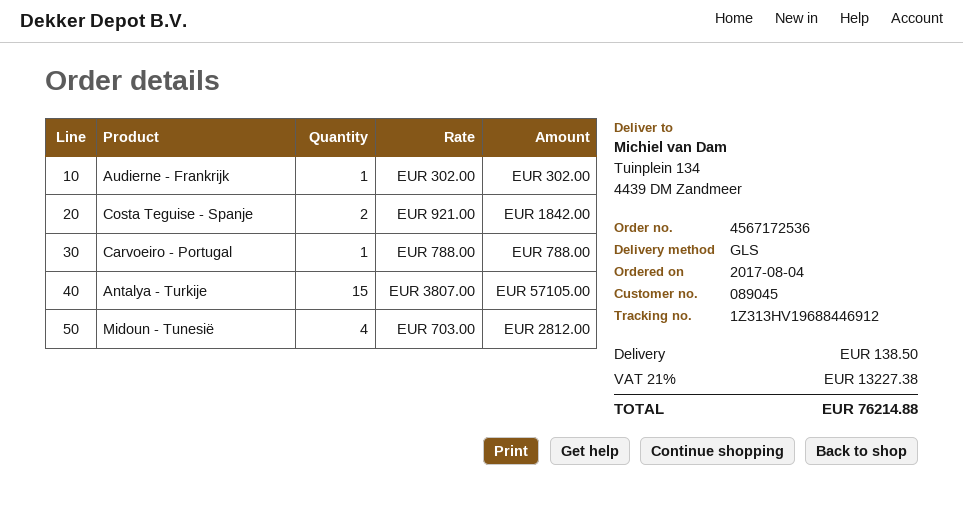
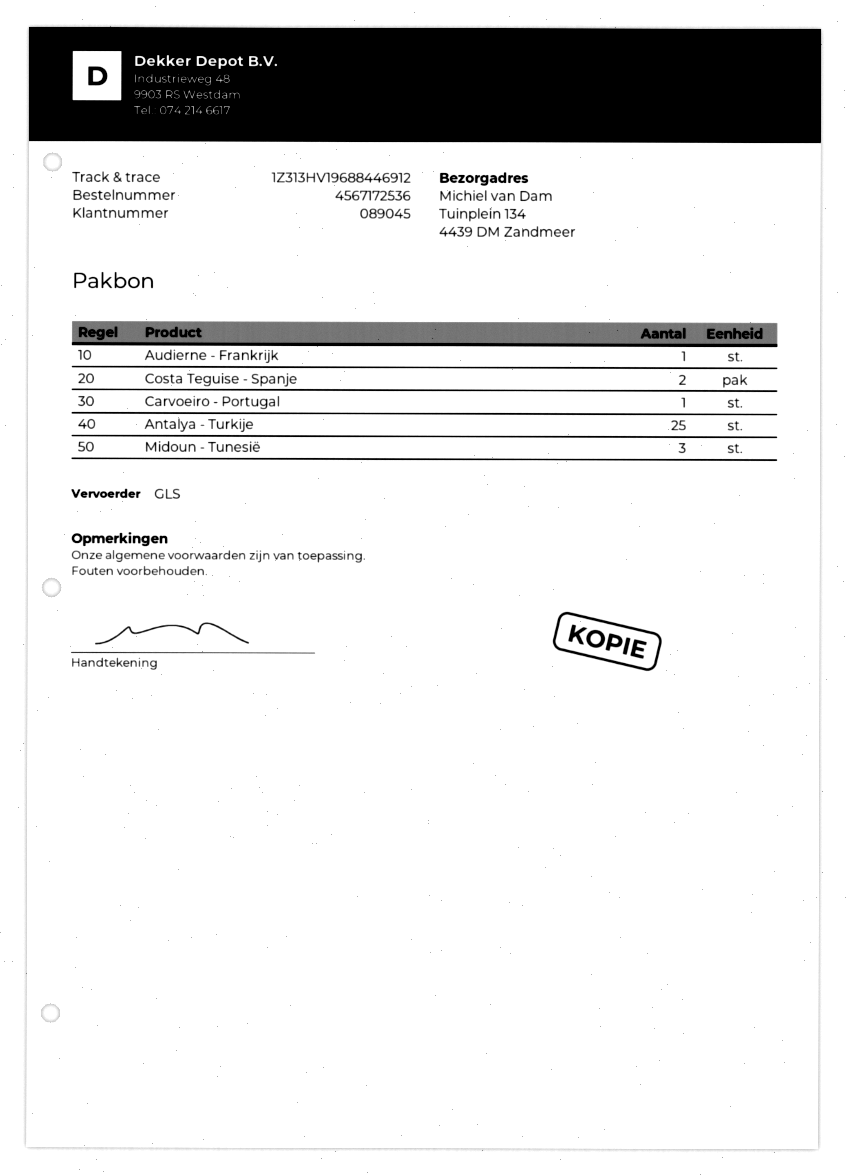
Antalya - Turkije: 15 -> 25
Midoun - Tunesië: 4 -> 3

